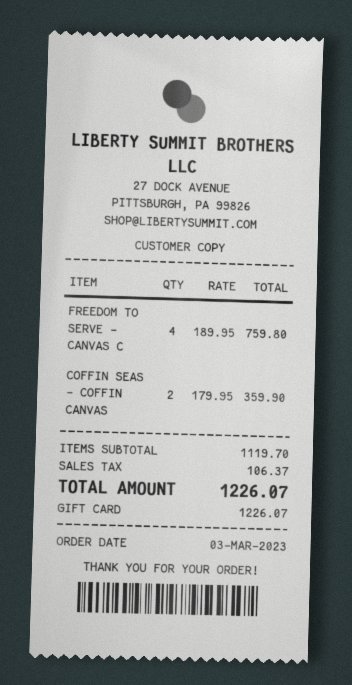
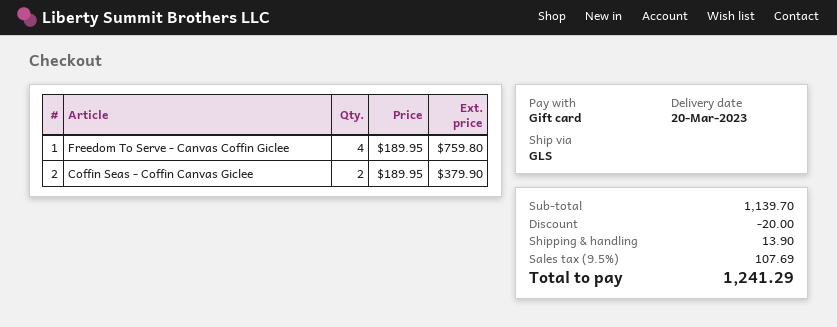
COFFIN SEAS - COFFIN CANVAS: 2 x 179.95 = 359.90 -> 2 x 189.95 = 379.90
subtotal: 1119.70 -> 1139.70
discount: none -> 20.00
shipping: none -> 13.90
tax: 106.37 -> 107.69
total: 1226.07 -> 1241.29

